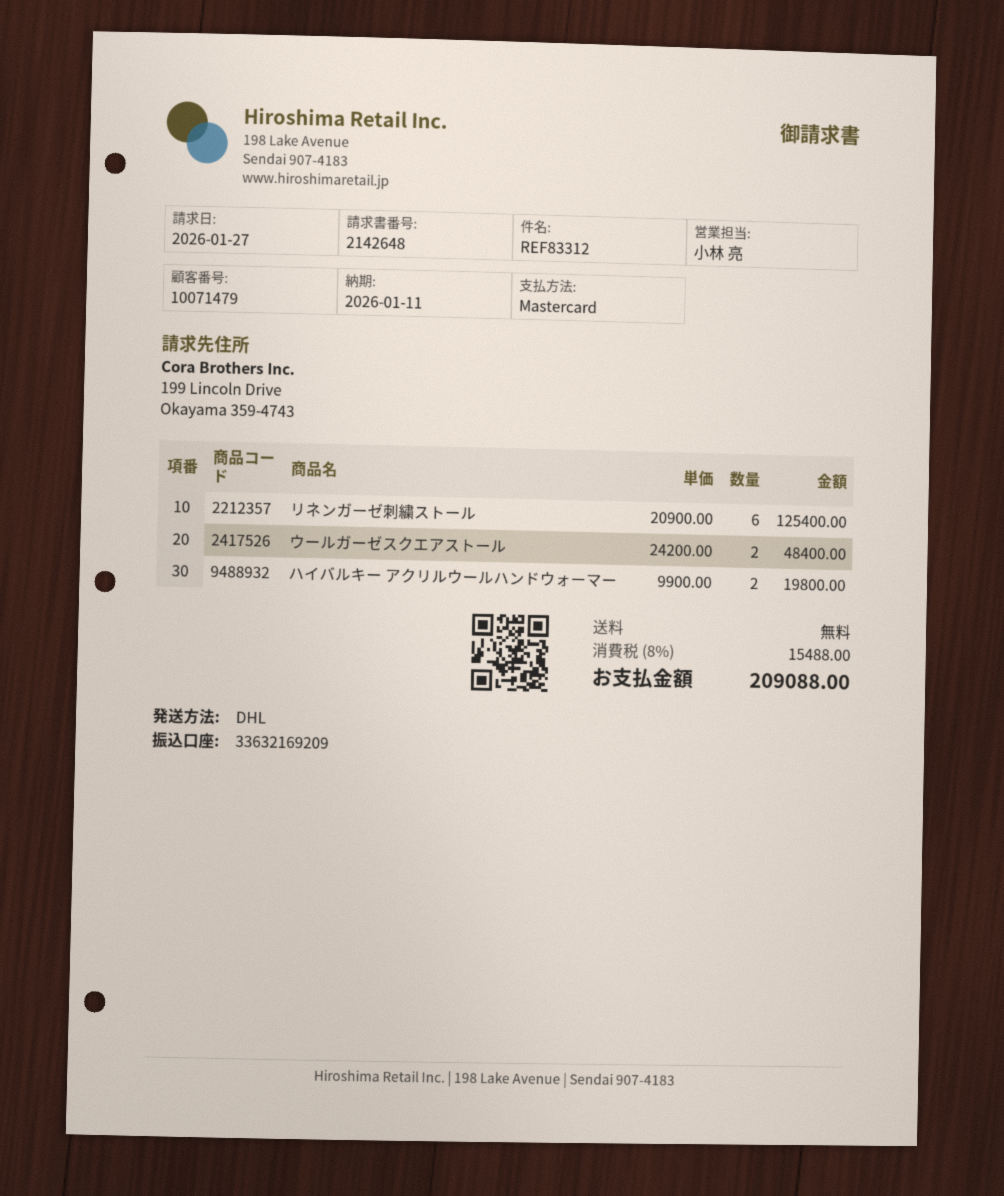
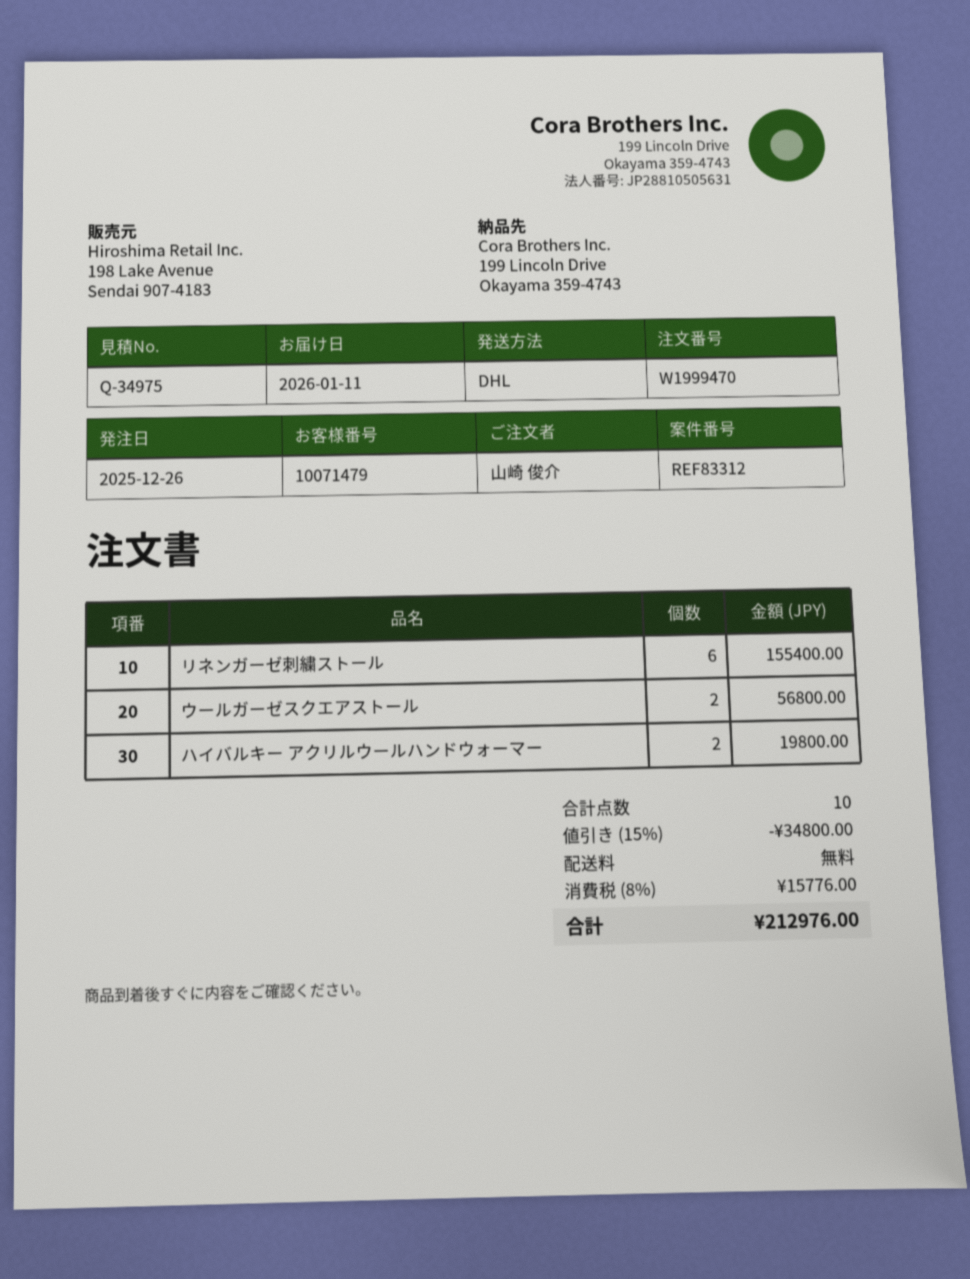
リネンガーゼ刺繍ストール: 6 for 125400.00 -> 6 for 155400.00
ウールガーゼスクエアストール: 2 for 48400.00 -> 2 for 56800.00
discount: none -> 15% = 34800.00
tax: 8% = 15488.00 -> 8% = 15776.00
total: 209088.00 -> 212976.00

